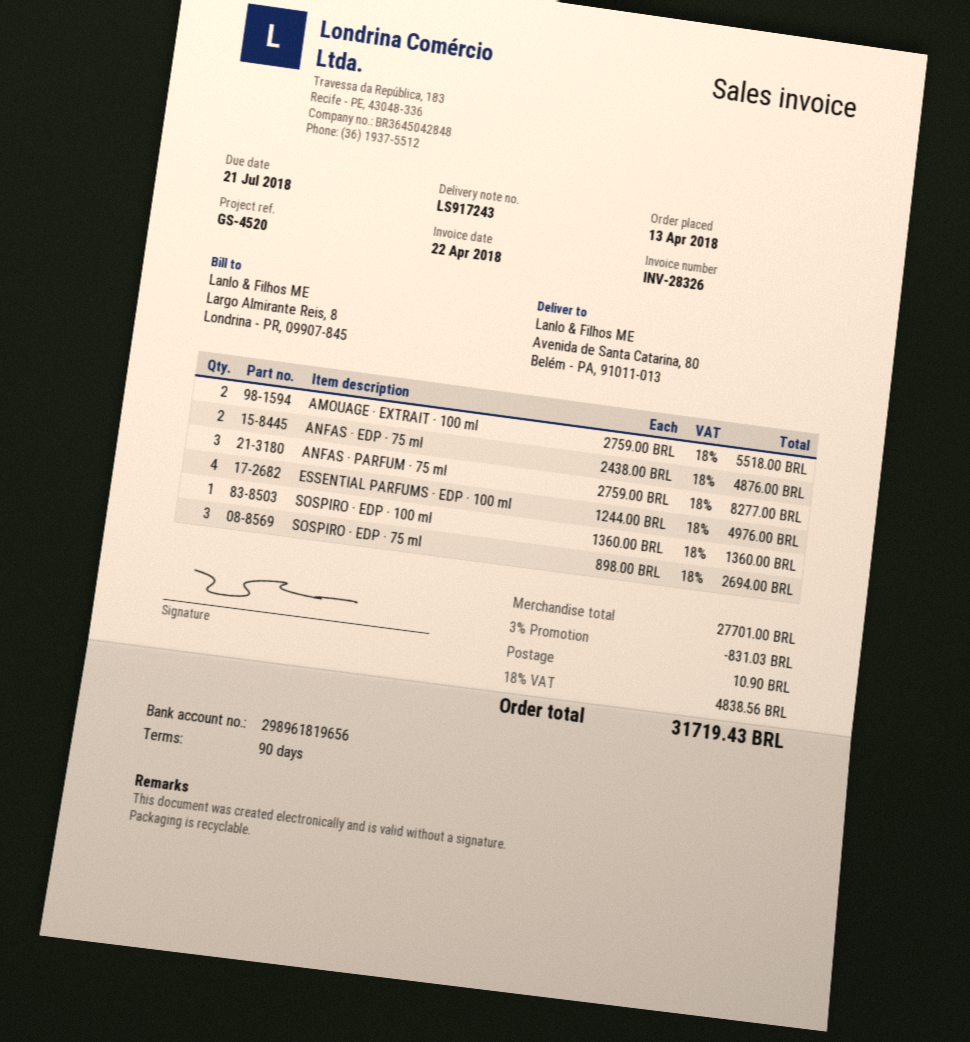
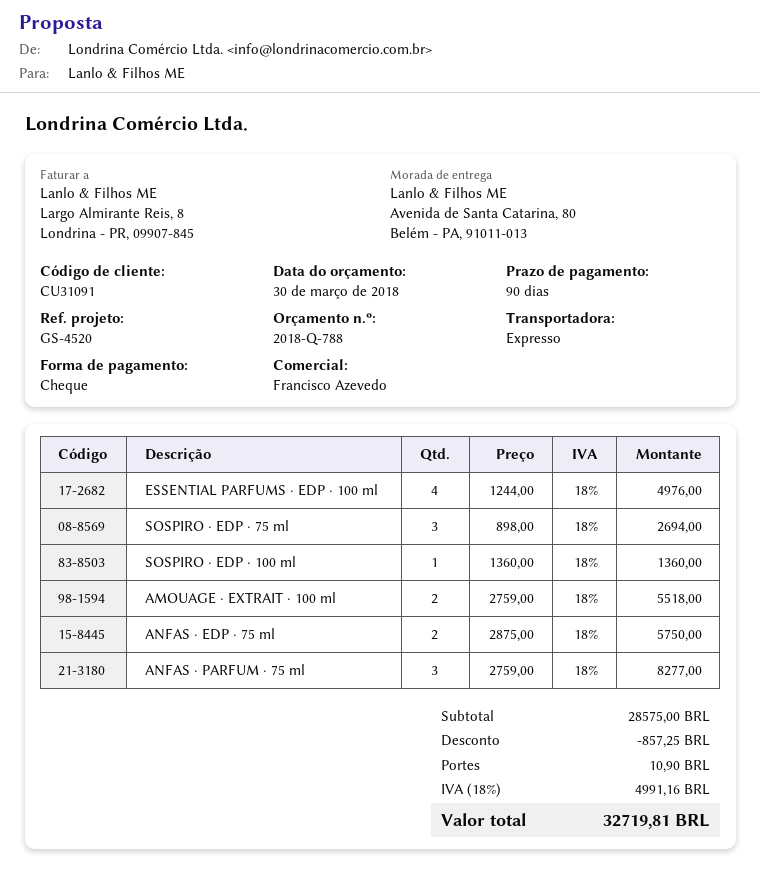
ANFAS · EDP · 75 ml: 2 x 2438.00 = 4876.00 -> 2 x 2875.00 = 5750.00
subtotal: 27701.00 -> 28575.00
discount: 831.03 -> 857.25
tax: 18% = 4838.56 -> 18% = 4991.16
total: 31719.43 -> 32719.81

